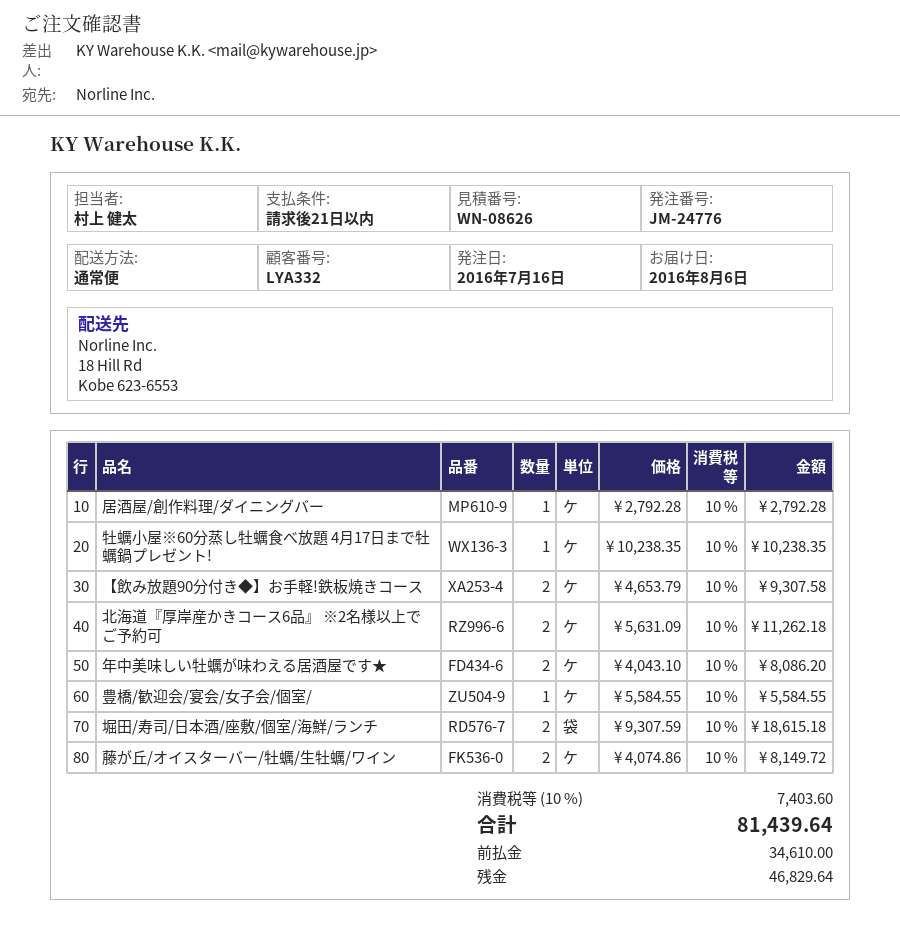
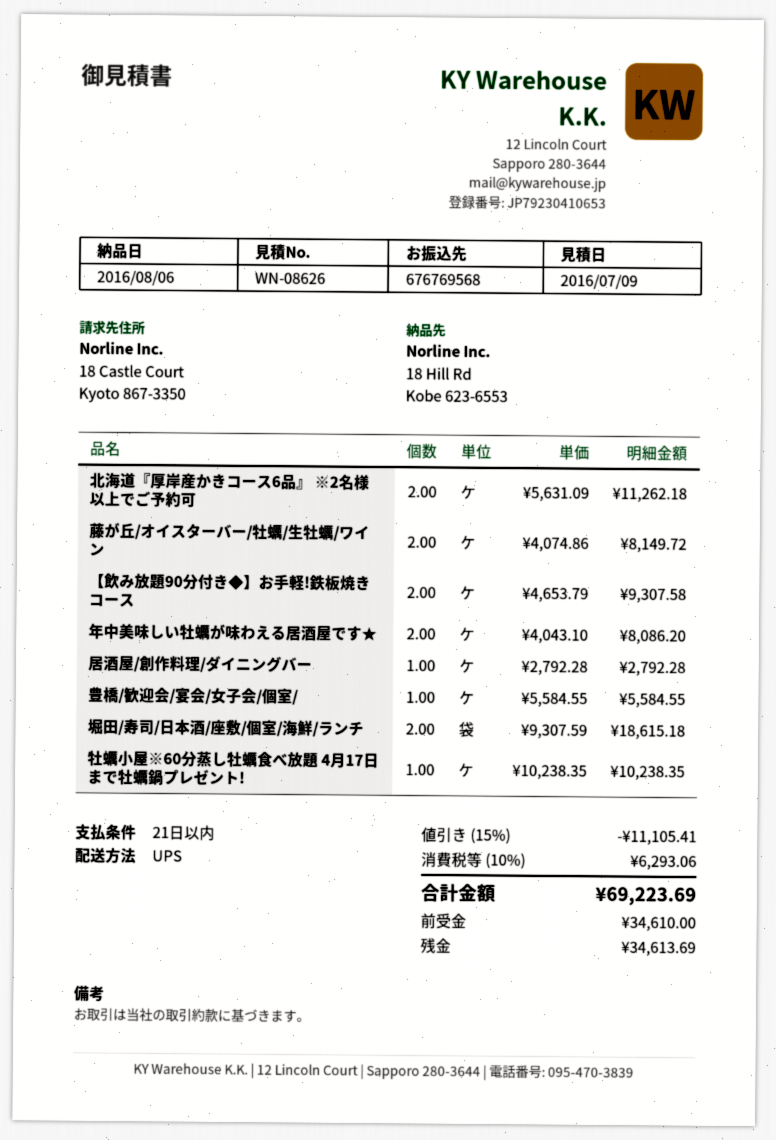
shipping method: standard -> UPS
discount: none -> 15% = 11105.41
tax: 10% = 7403.60 -> 10% = 6293.06
total: 81439.64 -> 69223.69
balance: 46829.64 -> 34613.69

